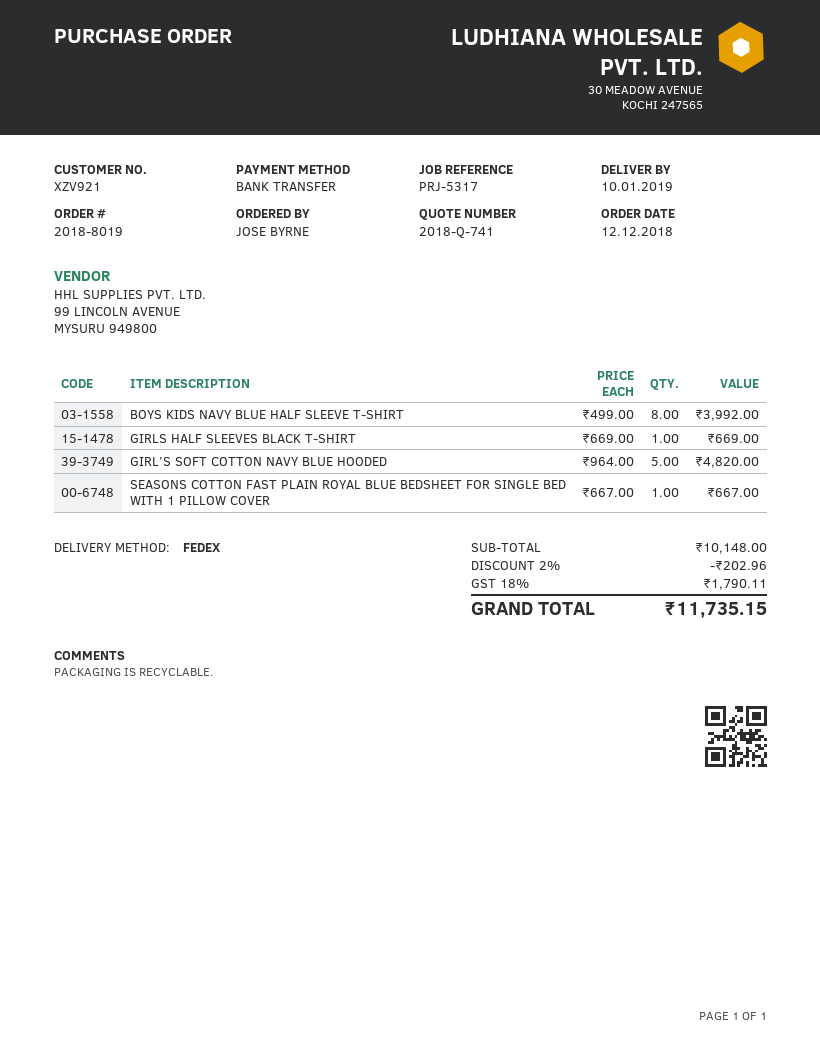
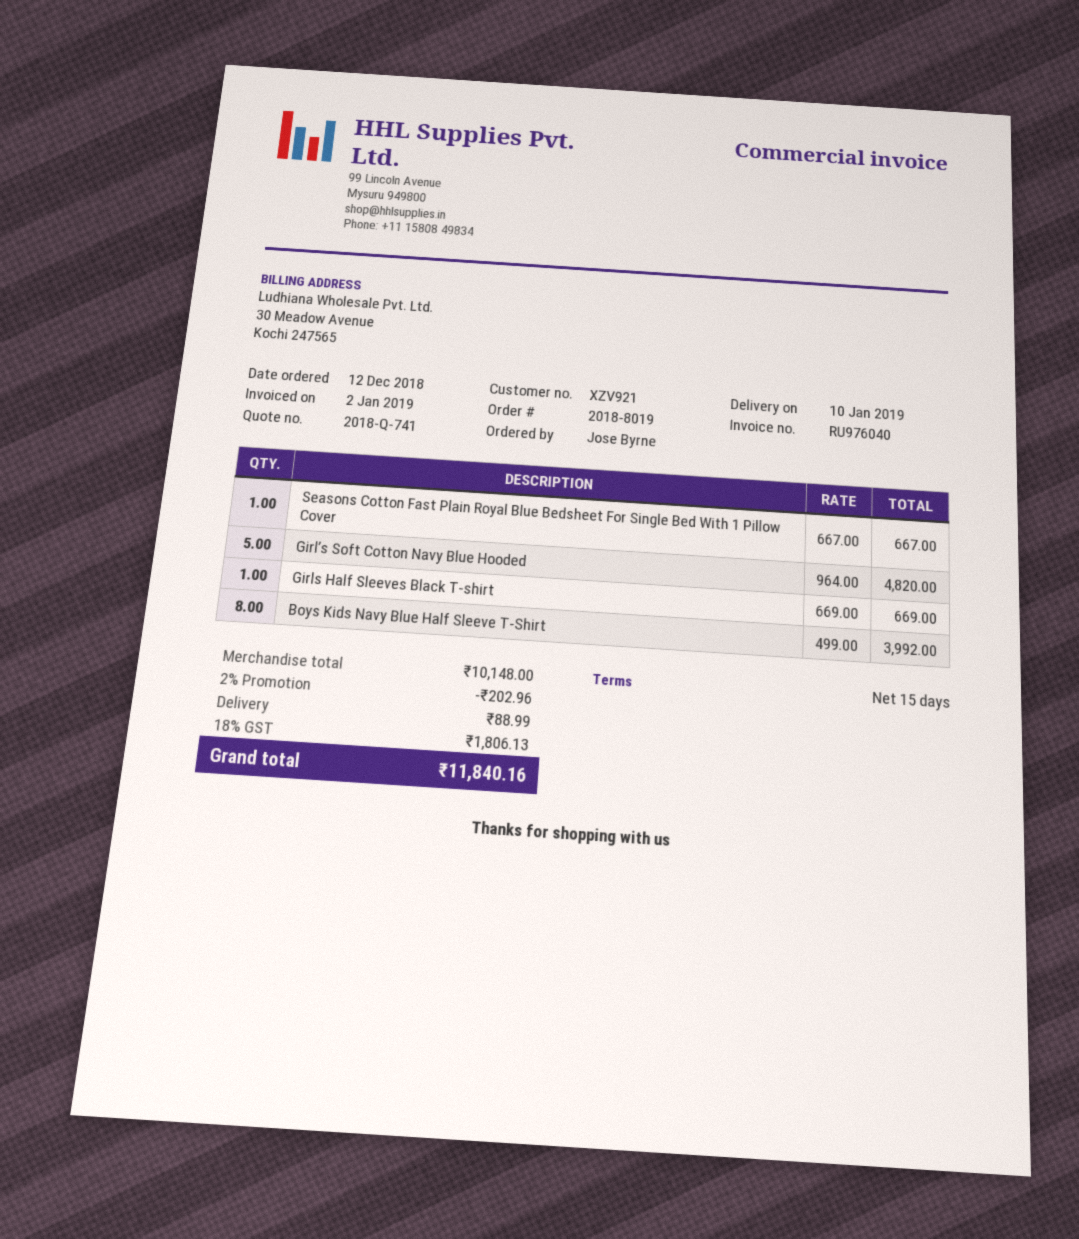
shipping: none -> 88.99
tax: 18% = 1790.11 -> 18% = 1806.13
total: 11735.15 -> 11840.16

